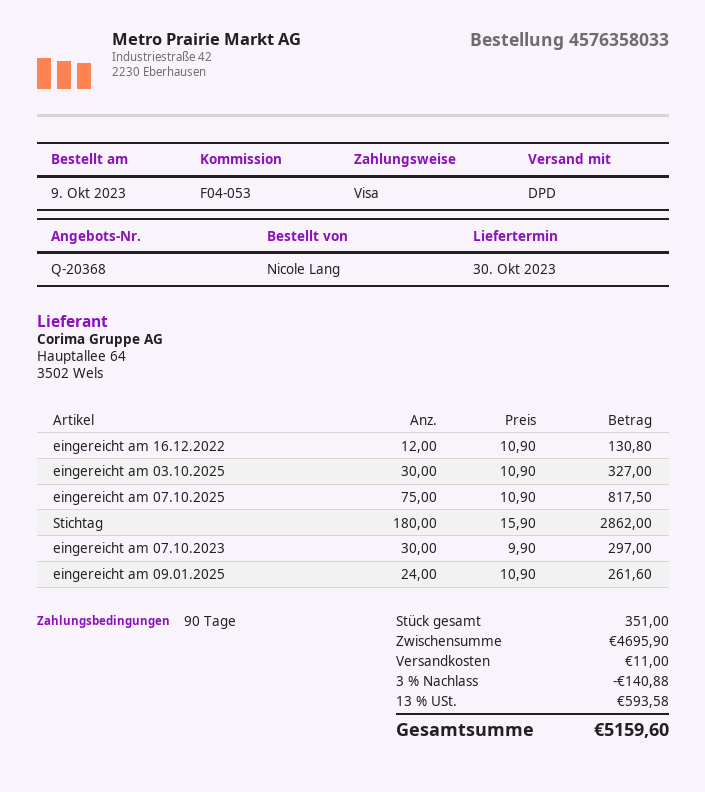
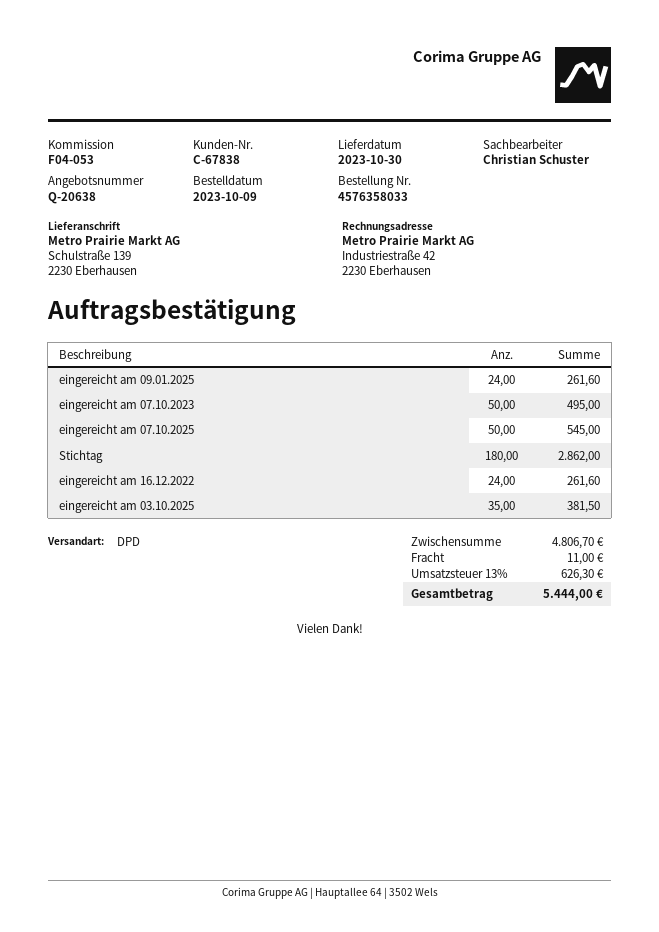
quote number: Q-20368 -> Q-20638
eingereicht am 16.12.2022: 12 for 130.80 -> 24 for 261.60
eingereicht am 03.10.2025: 30 for 327.00 -> 35 for 381.50
eingereicht am 07.10.2025: 75 for 817.50 -> 50 for 545.00
eingereicht am 07.10.2023: 30 for 297.00 -> 50 for 495.00
subtotal: 4695.90 -> 4806.70
discount: 3% = 140.88 -> none
tax: 13% = 593.58 -> 13% = 626.30
total: 5159.60 -> 5444.00

